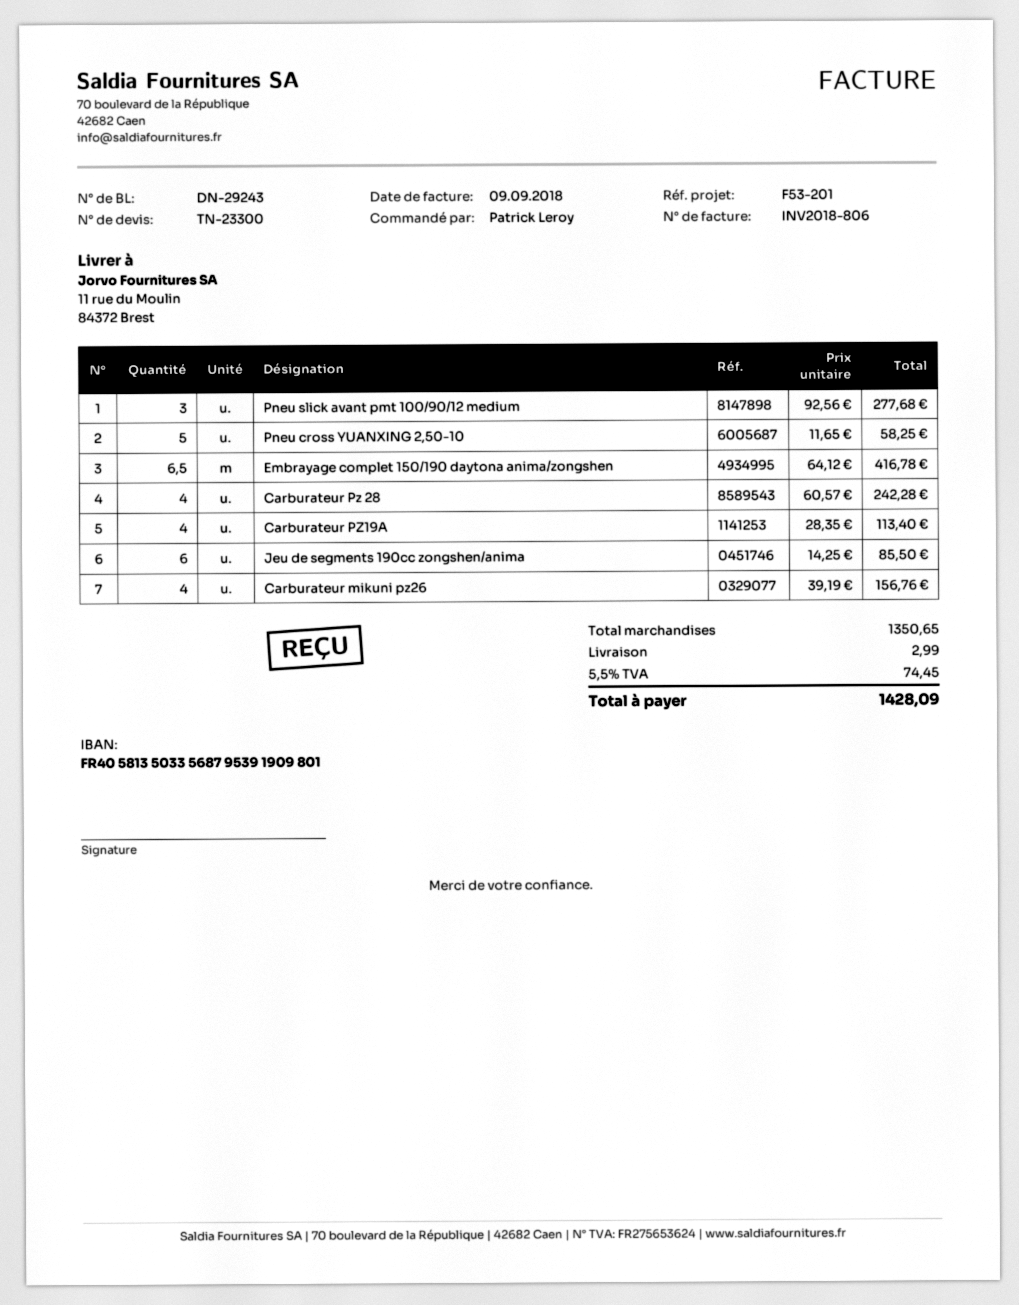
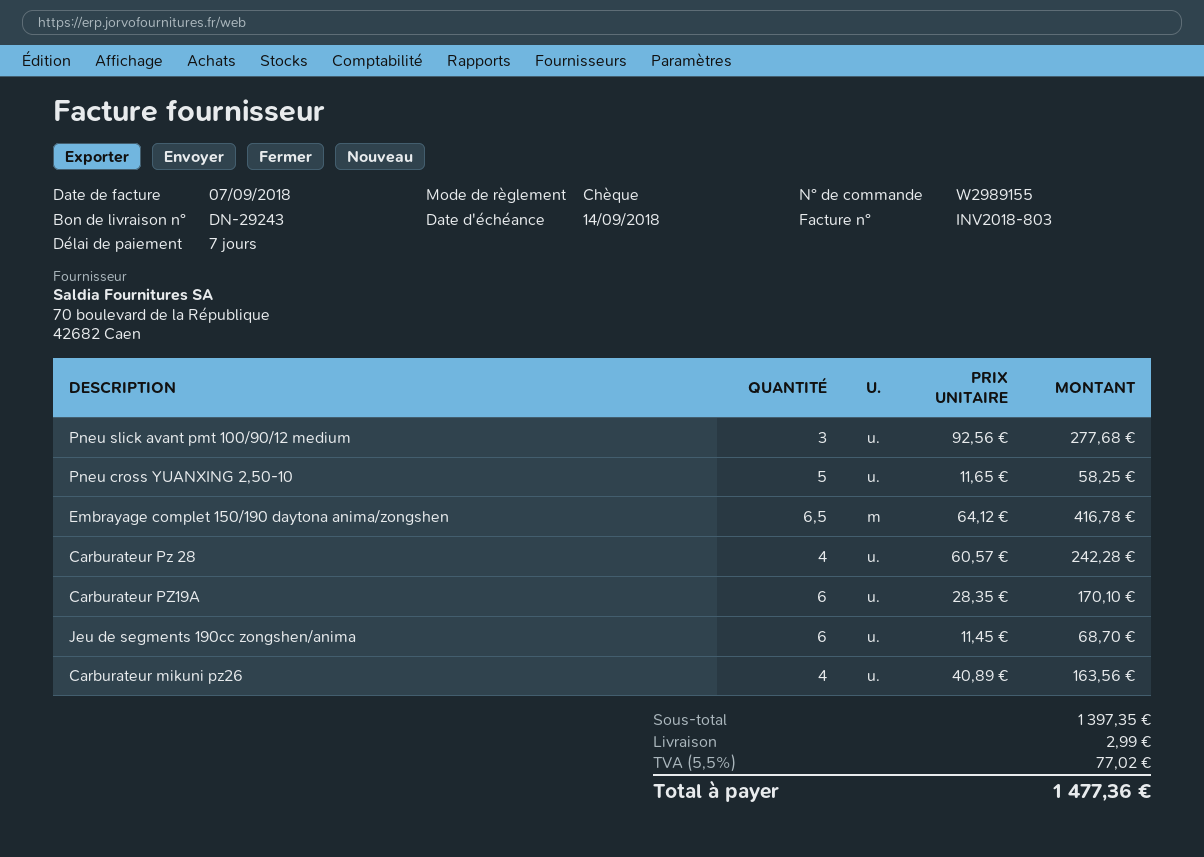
invoice number: INV2018-806 -> INV2018-803
invoice date: 2018-09-09 -> 2018-09-07
Carburateur PZ19A: 4 x 28.35 = 113.40 -> 6 x 28.35 = 170.10
Jeu de segments 190cc zongshen/anima: 6 x 14.25 = 85.50 -> 6 x 11.45 = 68.70
Carburateur mikuni pz26: 4 x 39.19 = 156.76 -> 4 x 40.89 = 163.56
subtotal: 1350.65 -> 1397.35
tax: 5.5% = 74.45 -> 5.5% = 77.02
total: 1428.09 -> 1477.36

